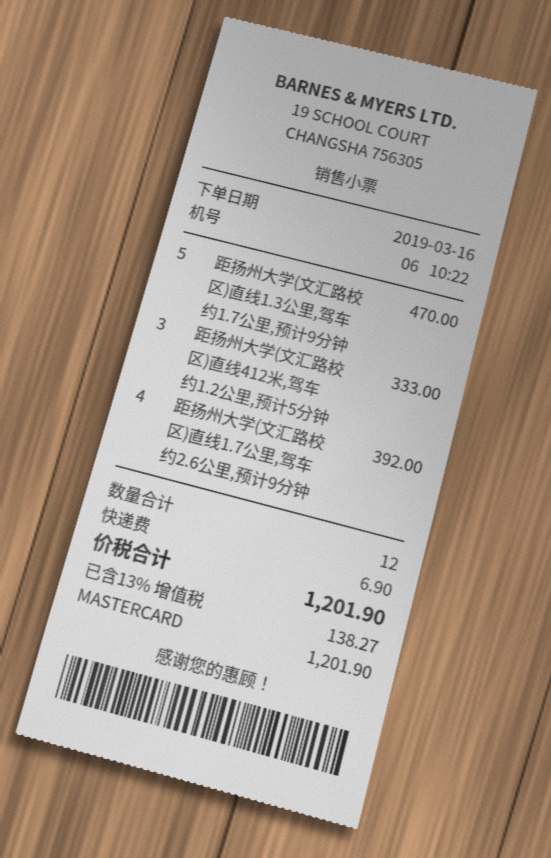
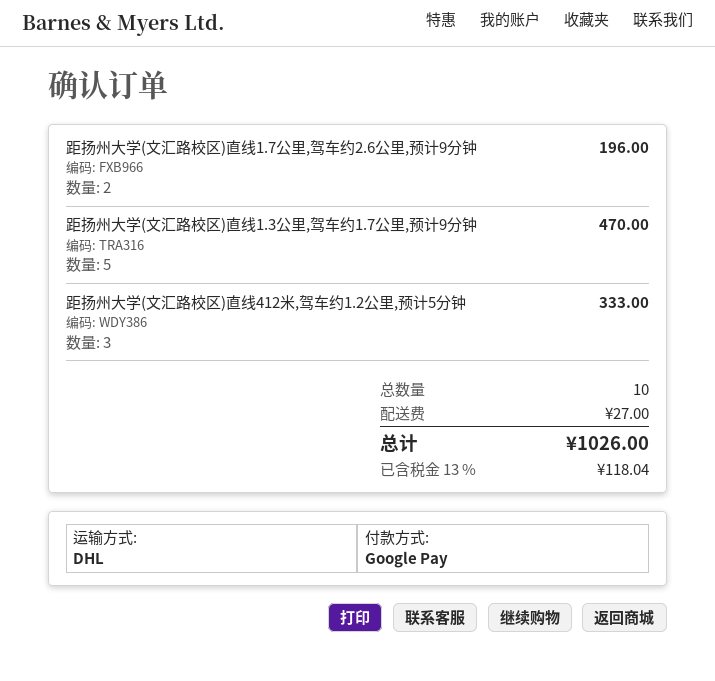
payment method: Mastercard -> Google Pay
距扬州大学(文汇路校区)直线1.7公里,驾车约2.6公里,预计9分钟: 4 for 392.00 -> 2 for 196.00
total quantity: 12 -> 10
shipping: 6.90 -> 27.00
tax: 13% = 138.27 -> 13% = 118.04
total: 1201.90 -> 1026.00

